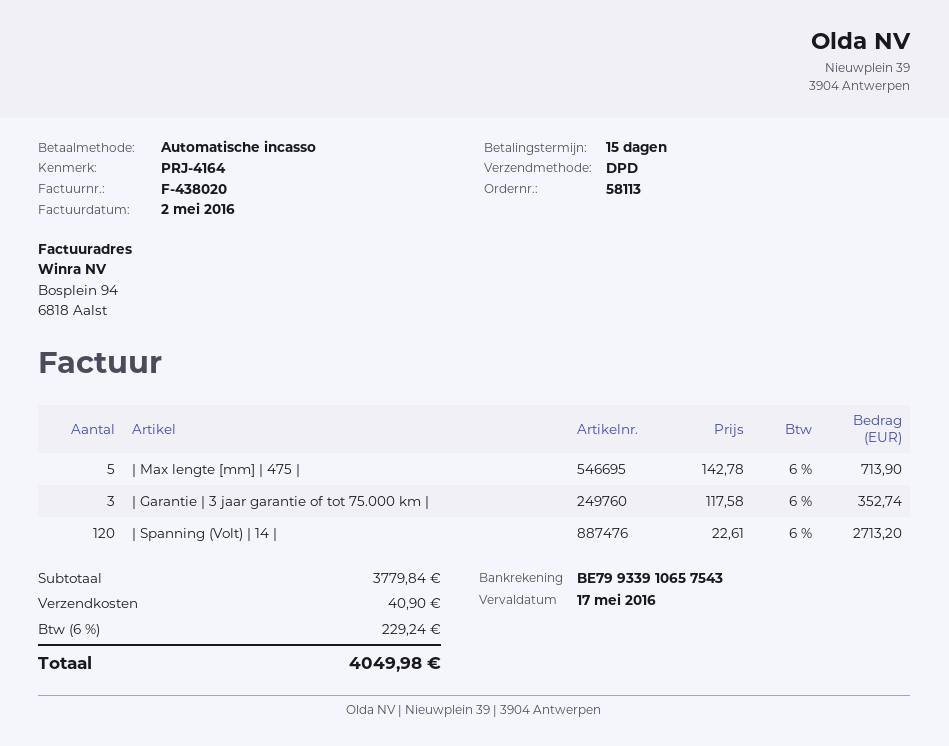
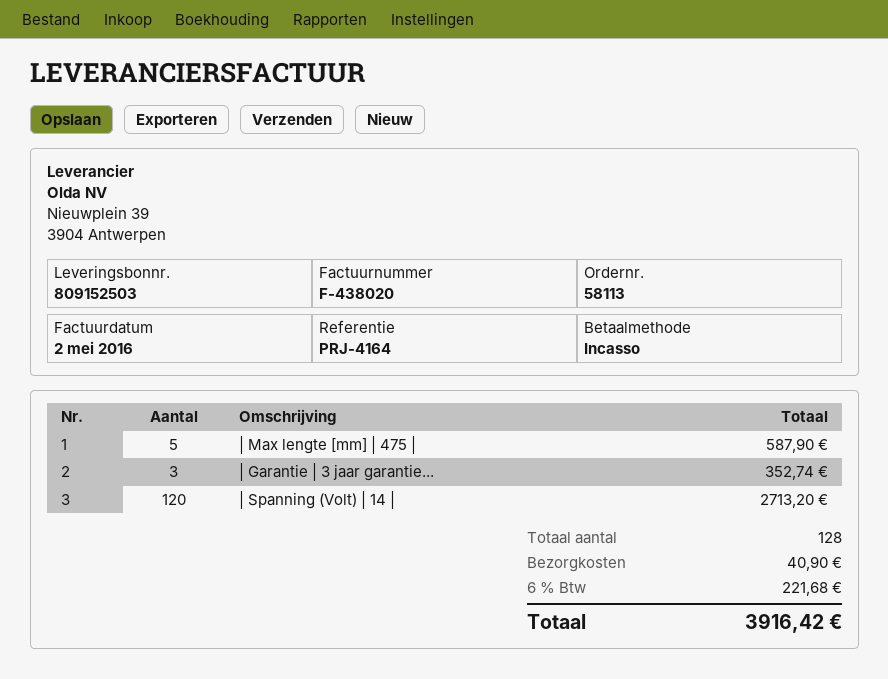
| Max lengte [mm] | 475 |: 5 for 713.90 -> 5 for 587.90
tax: 6% = 229.24 -> 6% = 221.68
total: 4049.98 -> 3916.42

